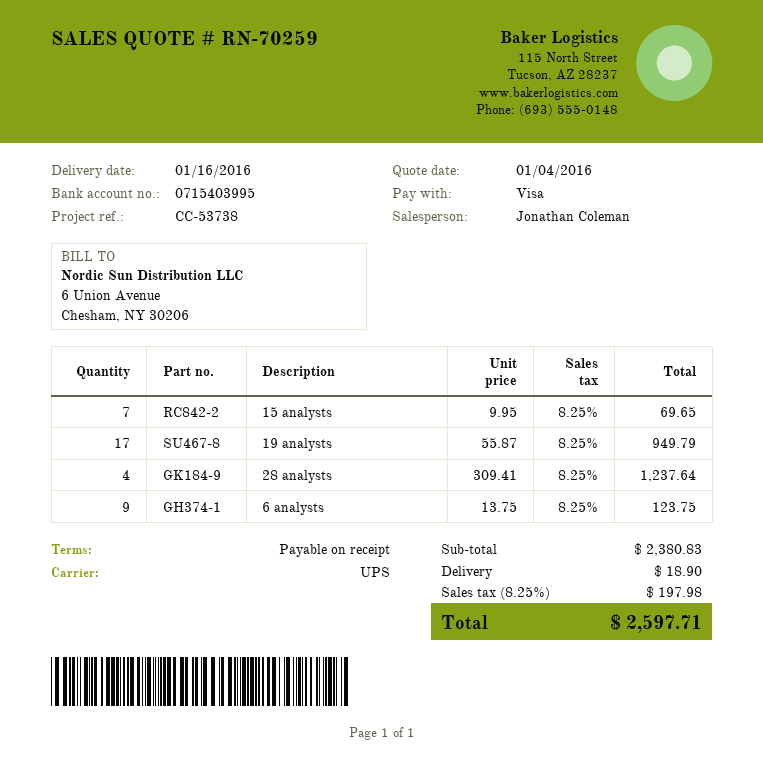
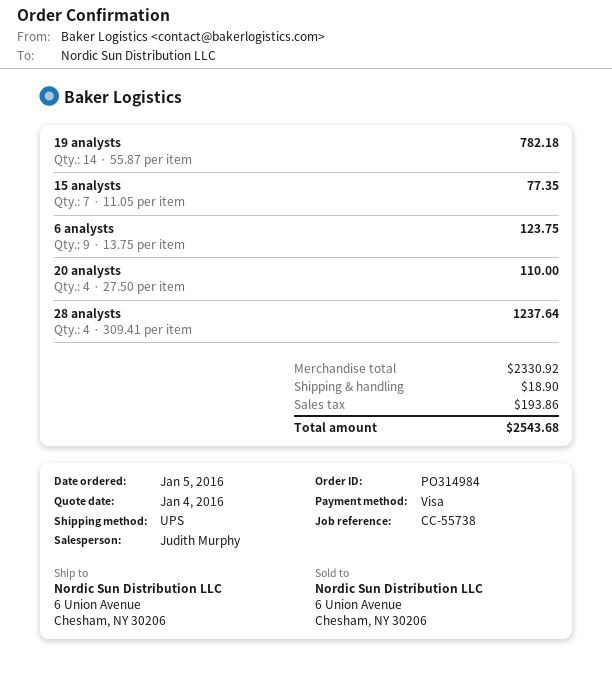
reference: CC-53738 -> CC-55738
sales rep: Jonathan Coleman -> Judith Murphy
15 analysts: 7 x 9.95 = 69.65 -> 7 x 11.05 = 77.35
19 analysts: 17 x 55.87 = 949.79 -> 14 x 55.87 = 782.18
20 analysts: none -> 4 x 27.50 = 110.00
subtotal: 2380.83 -> 2330.92
tax: 197.98 -> 193.86
total: 2597.71 -> 2543.68

